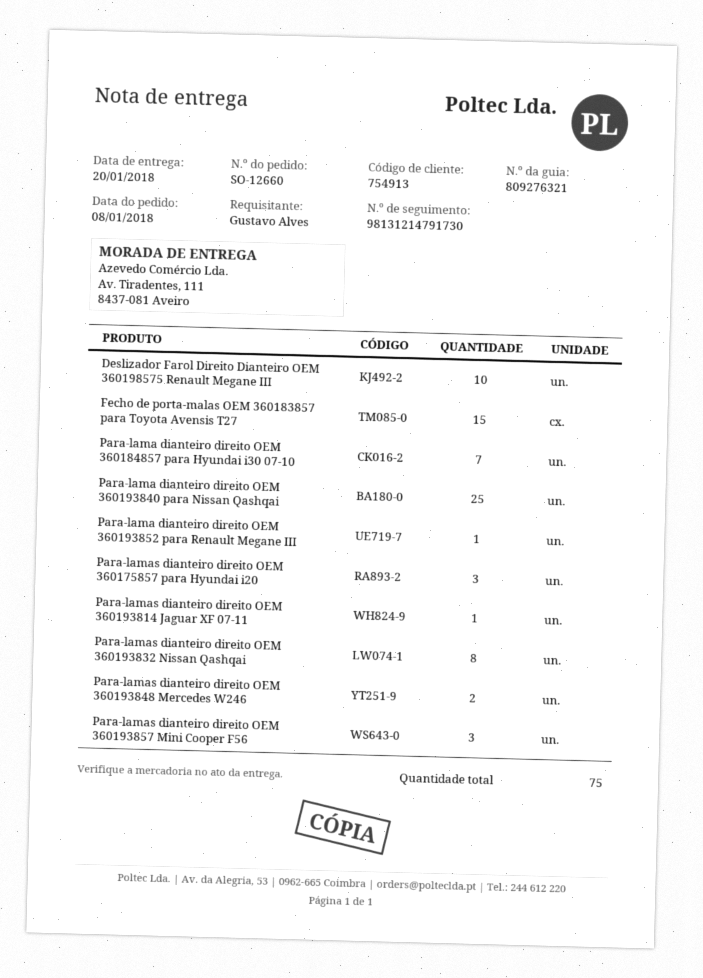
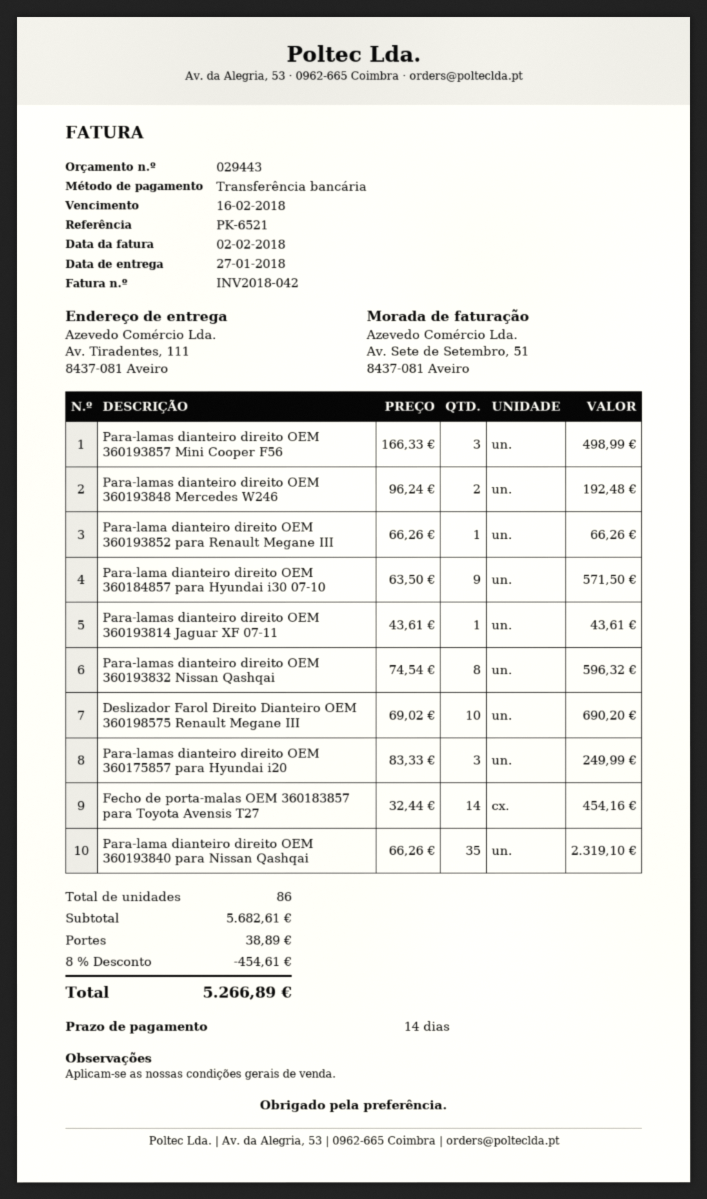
delivery date: 2018-01-20 -> 2018-01-27
Fecho de porta-malas OEM 360183857 para Toyota Avensis T27: 15 -> 14
Para-lama dianteiro direito OEM 360184857 para Hyundai i30 07-10: 7 -> 9
Para-lama dianteiro direito OEM 360193840 para Nissan Qashqai: 25 -> 35
total quantity: 75 -> 86

